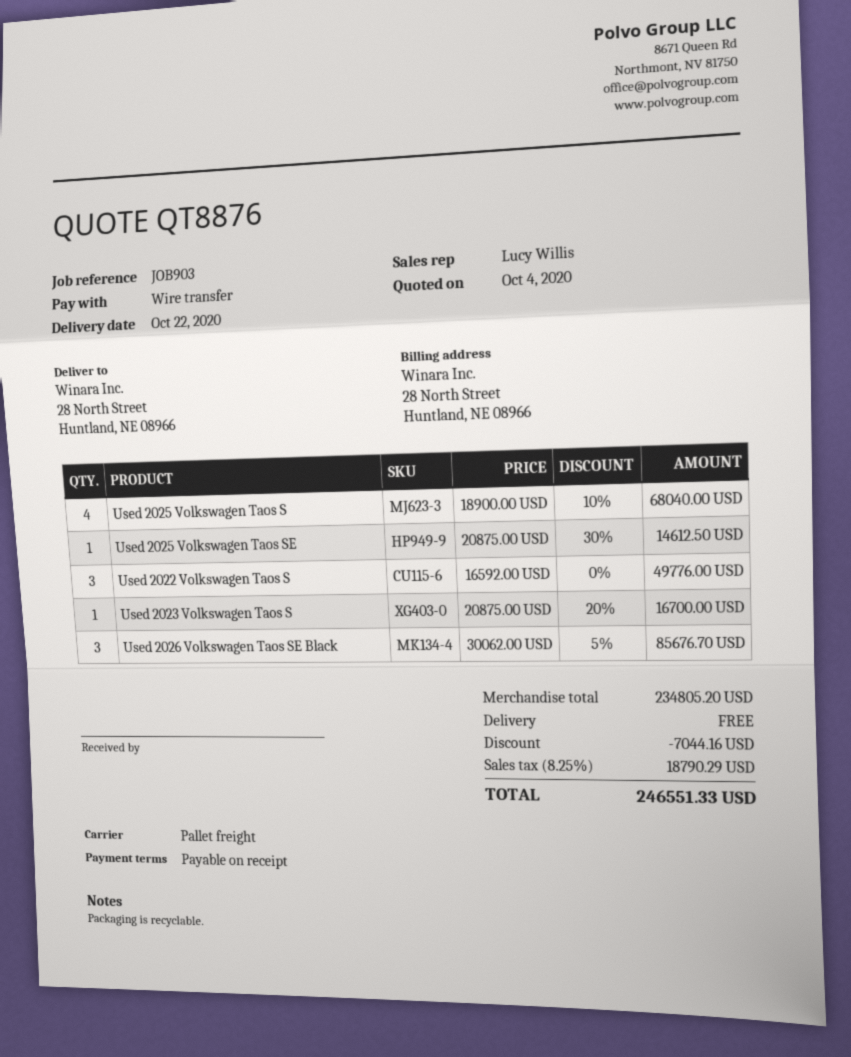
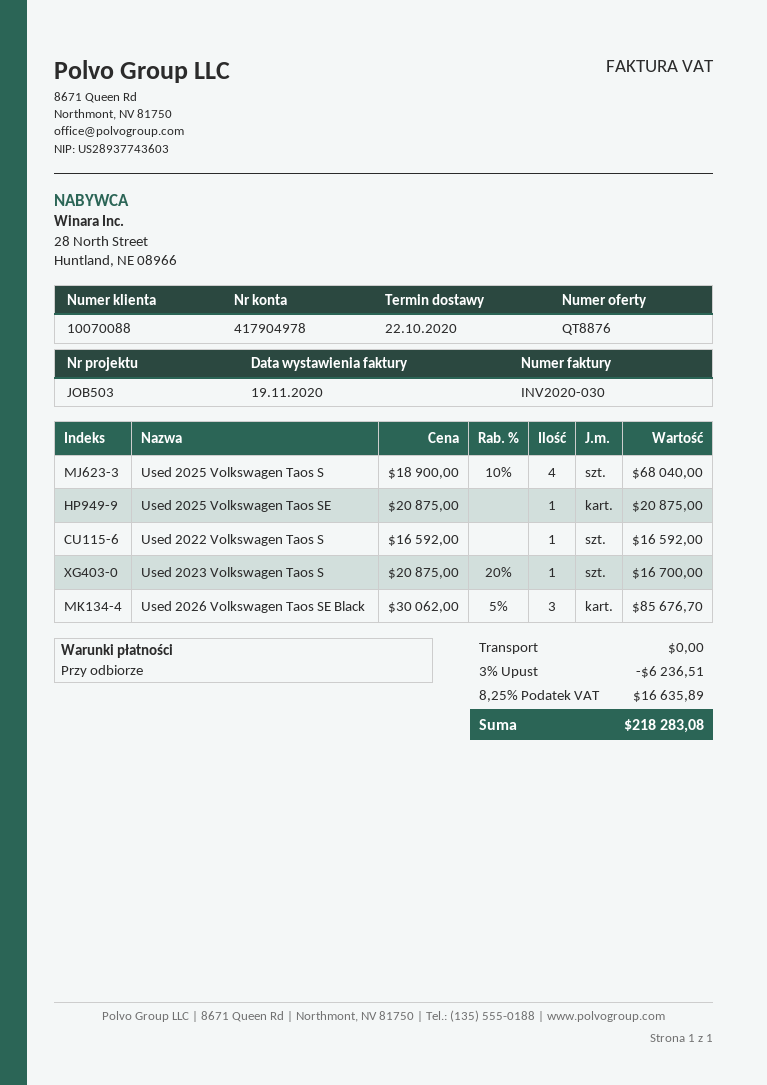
reference: JOB903 -> JOB503
Used 2025 Volkswagen Taos SE: 1 x 20875.00 - 30% = 14612.50 -> 1 x 20875.00 = 20875.00
Used 2022 Volkswagen Taos S: 3 x 16592.00 = 49776.00 -> 1 x 16592.00 = 16592.00
discount: 7044.16 -> 6236.51
tax: 8.25% = 18790.29 -> 8.25% = 16635.89
total: 246551.33 -> 218283.08

